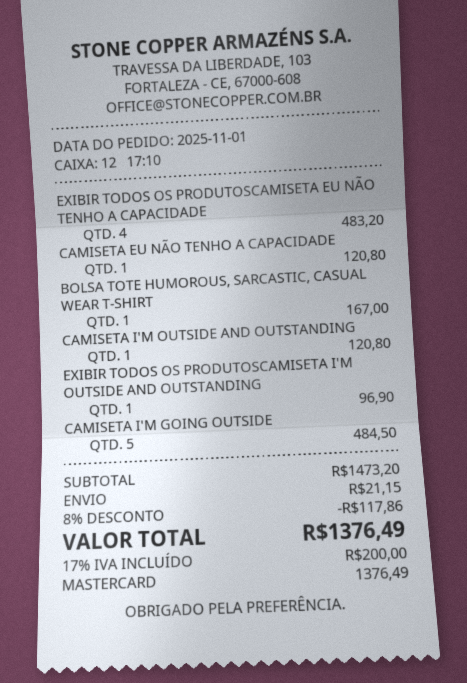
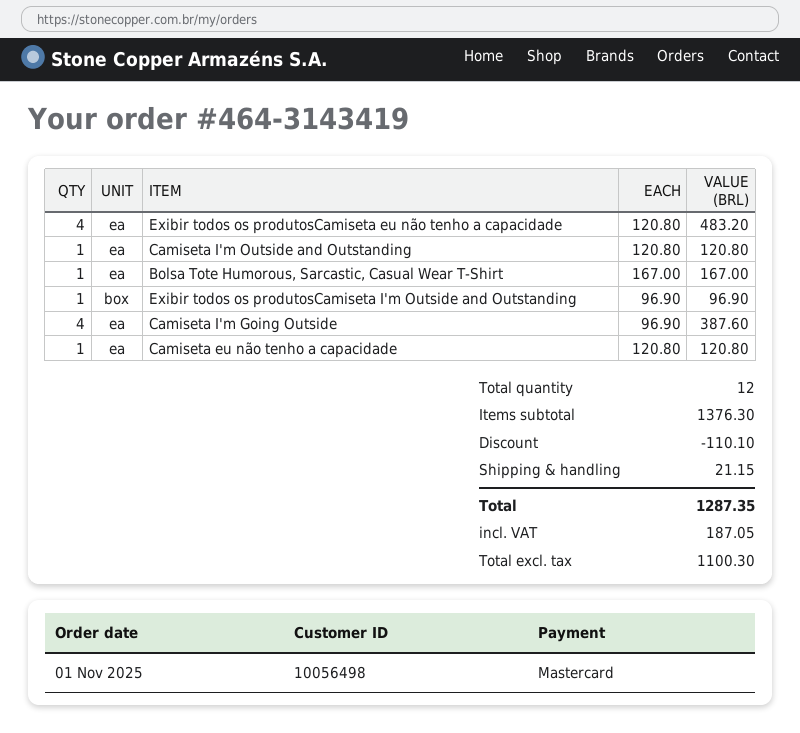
CAMISETA I'M GOING OUTSIDE: 5 for 484.50 -> 4 for 387.60
subtotal: 1473.20 -> 1376.30
discount: 117.86 -> 110.10
tax: 200.00 -> 187.05
total: 1376.49 -> 1287.35

